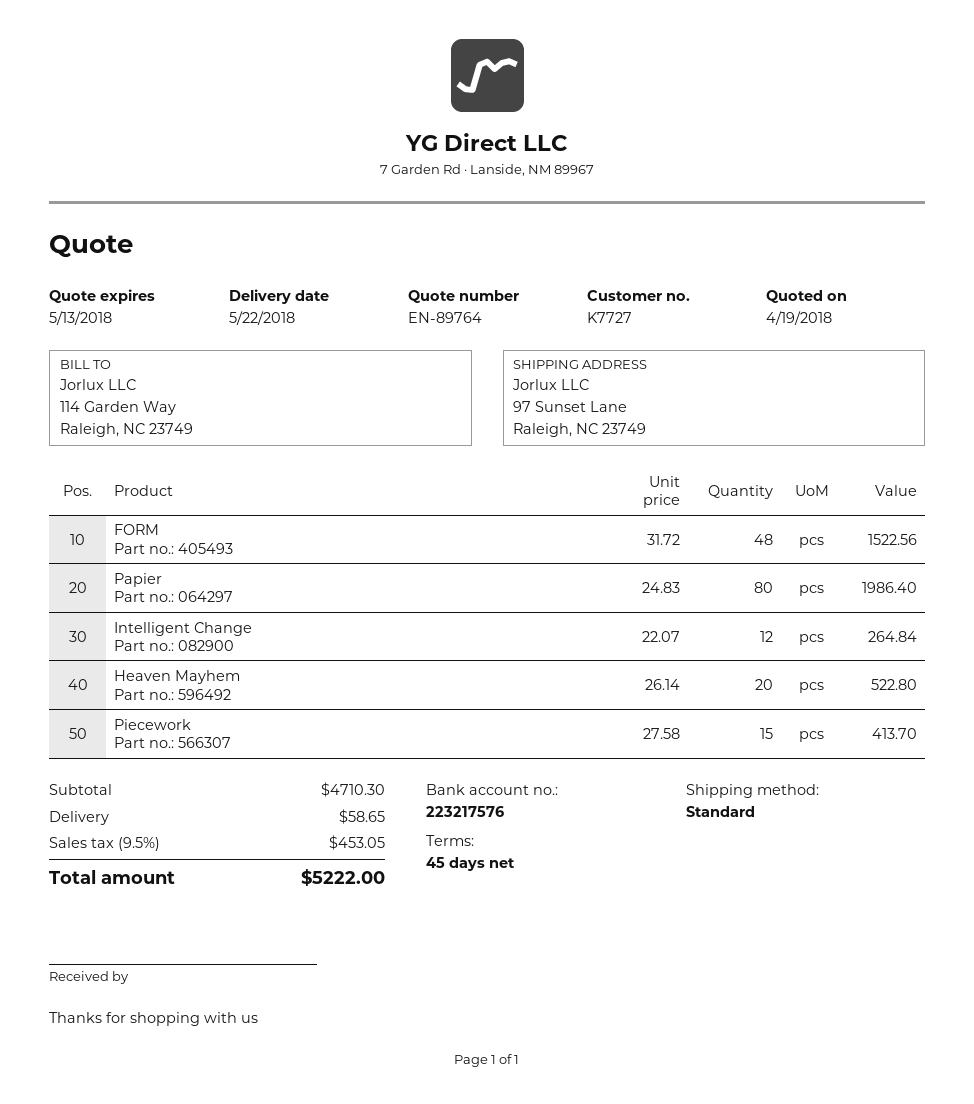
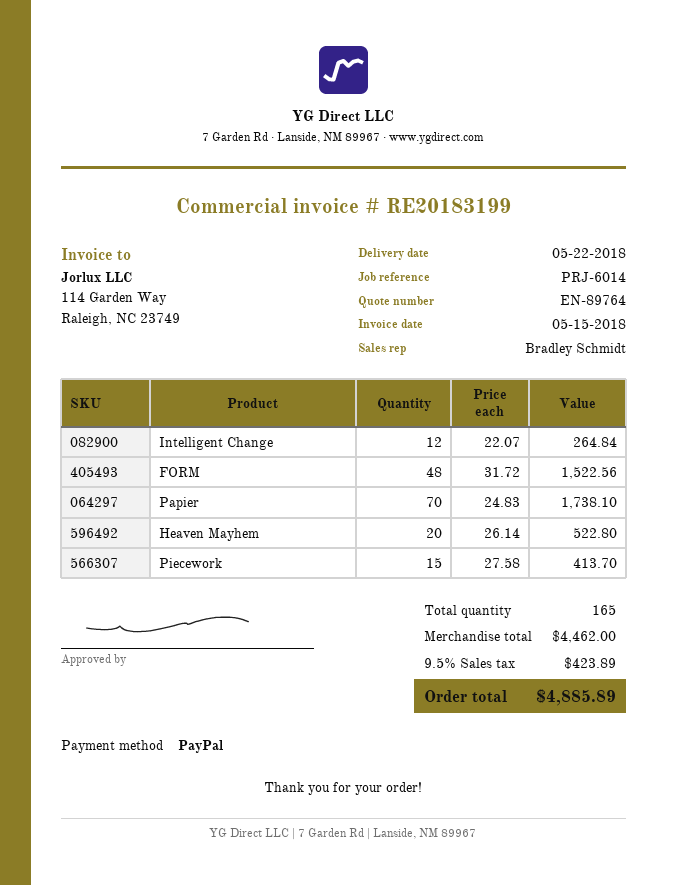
Papier: 80 x 24.83 = 1986.40 -> 70 x 24.83 = 1738.10
subtotal: 4710.30 -> 4462.00
shipping: 58.65 -> none
tax: 9.5% = 453.05 -> 9.5% = 423.89
total: 5222.00 -> 4885.89

